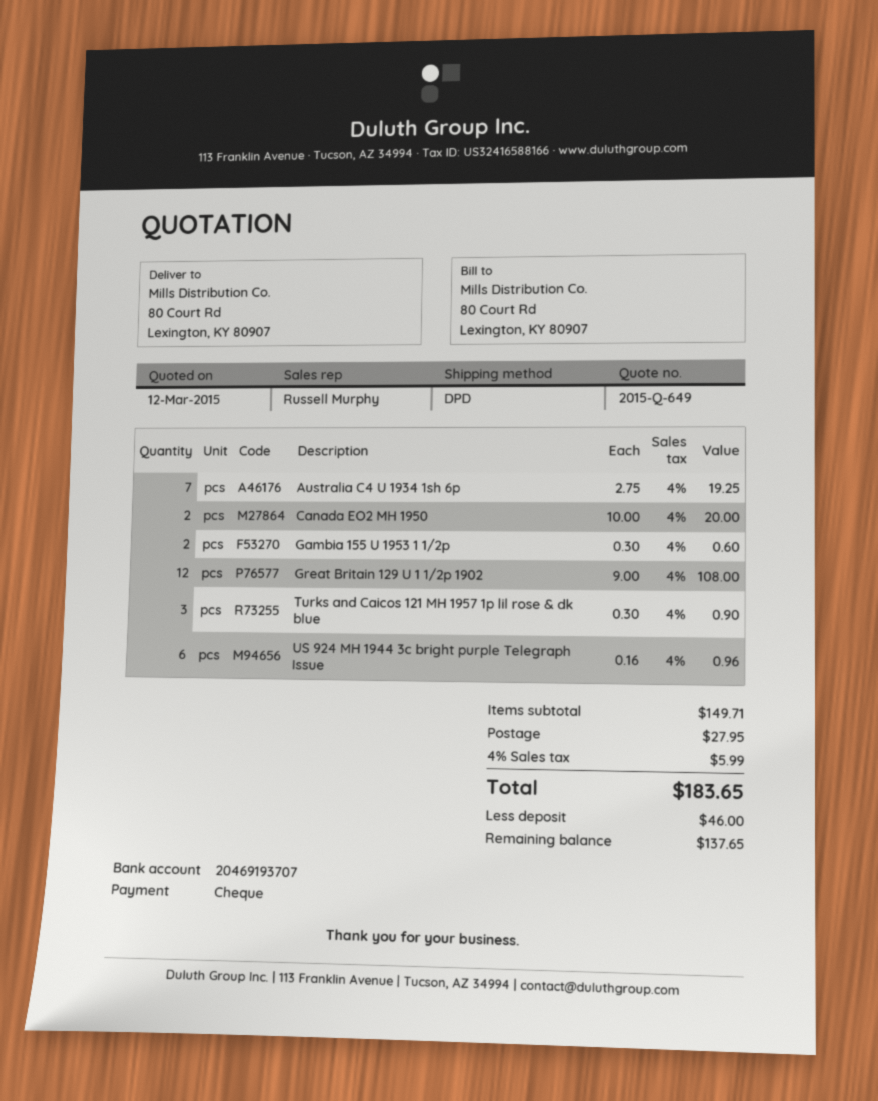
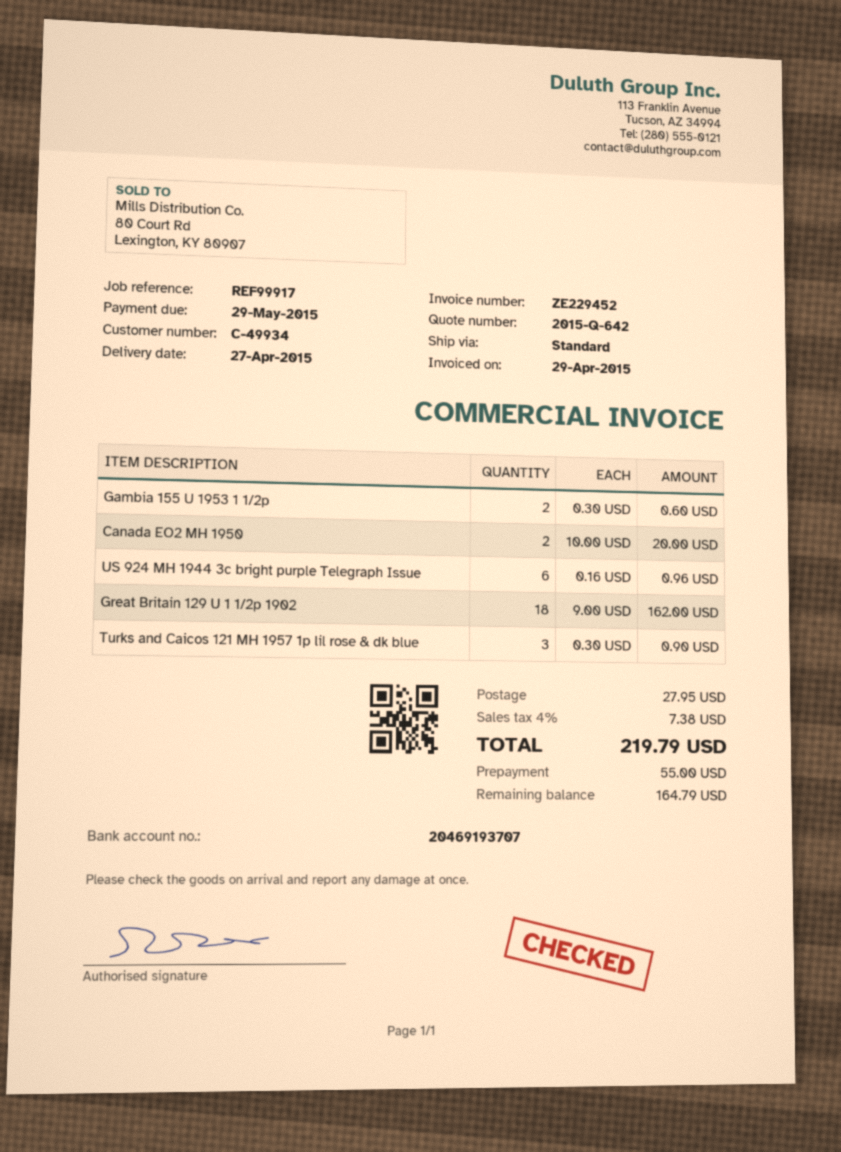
quote number: 2015-Q-649 -> 2015-Q-642
shipping method: DPD -> standard
Australia C4 U 1934 1sh 6p: 7 x 2.75 = 19.25 -> none
Great Britain 129 U 1 1/2p 1902: 12 x 9.00 = 108.00 -> 18 x 9.00 = 162.00
tax: 4% = 5.99 -> 4% = 7.38
total: 183.65 -> 219.79
deposit: 46.00 -> 55.00
balance: 137.65 -> 164.79

